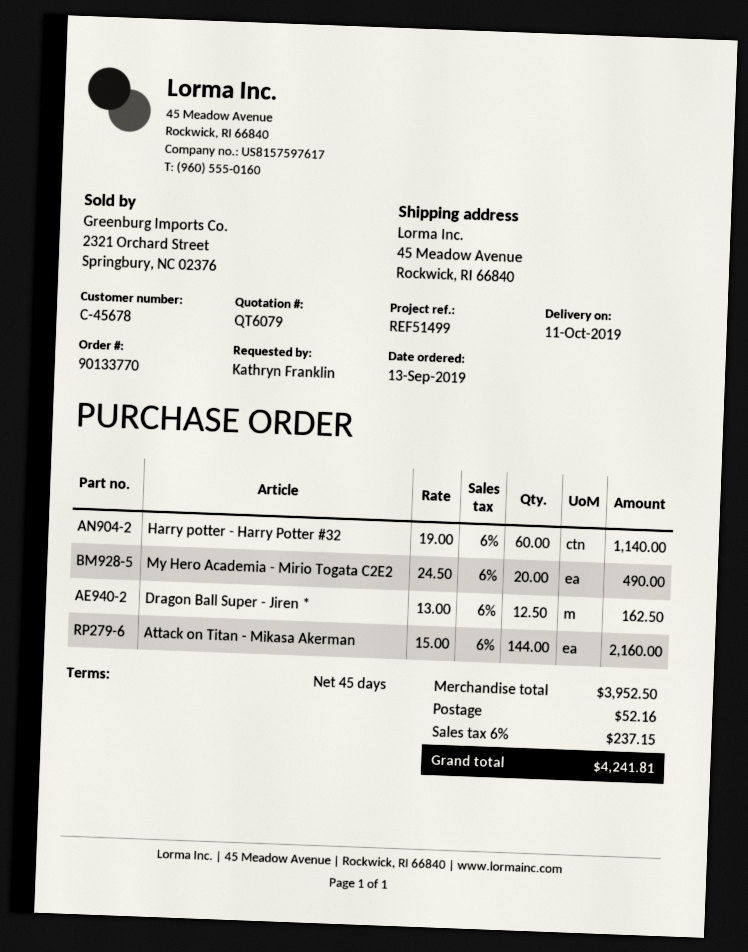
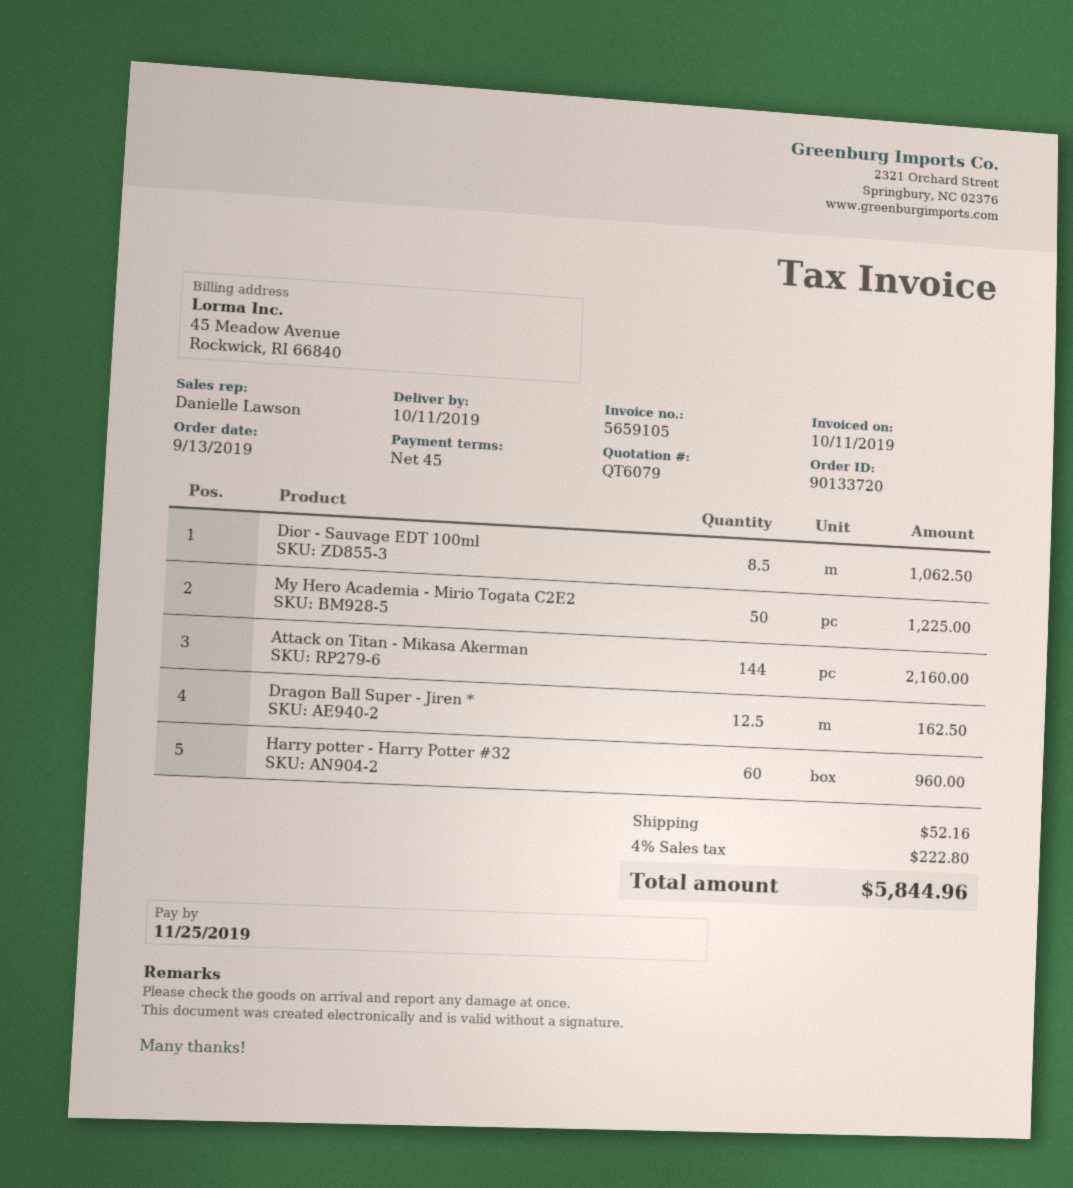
order number: 90133770 -> 90133720
Harry potter - Harry Potter #32: 60 for 1140.00 -> 60 for 960.00
My Hero Academia - Mirio Togata C2E2: 20 for 490.00 -> 50 for 1225.00
Dior - Sauvage EDT 100ml: none -> 8.5 for 1062.50
tax: 6% = 237.15 -> 4% = 222.80
total: 4241.81 -> 5844.96

